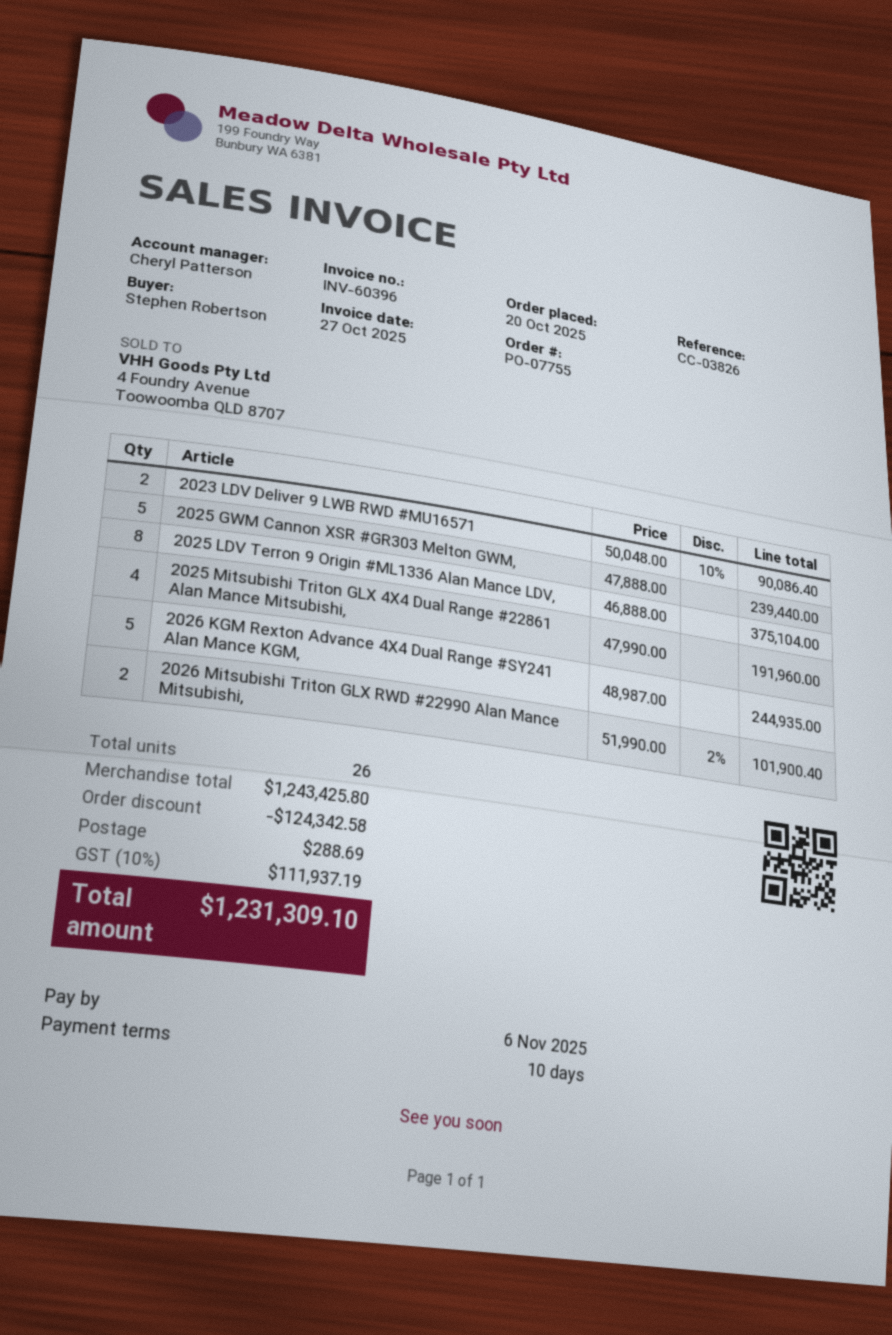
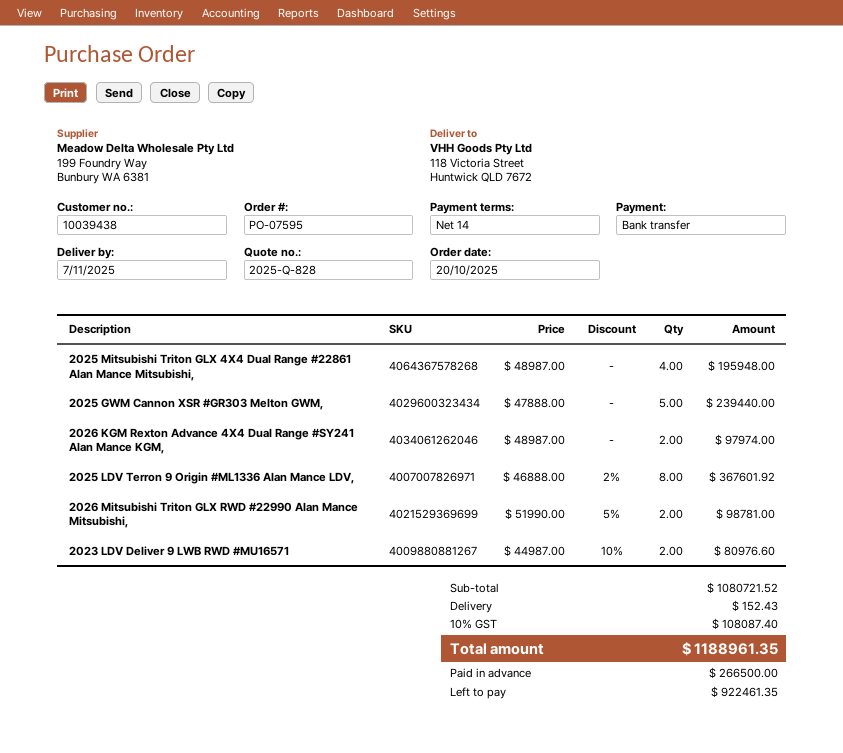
order number: PO-07755 -> PO-07595
payment terms: 10 days -> 14 days
2023 LDV Deliver 9 LWB RWD #MU16571: 2 x 50048.00 - 10% = 90086.40 -> 2 x 44987.00 - 10% = 80976.60
2025 LDV Terron 9 Origin #ML1336 Alan Mance LDV,: 8 x 46888.00 = 375104.00 -> 8 x 46888.00 - 2% = 367601.92
2025 Mitsubishi Triton GLX 4X4 Dual Range #22861 Alan Mance Mitsubishi,: 4 x 47990.00 = 191960.00 -> 4 x 48987.00 = 195948.00
2026 KGM Rexton Advance 4X4 Dual Range #SY241 Alan Mance KGM,: 5 x 48987.00 = 244935.00 -> 2 x 48987.00 = 97974.00
2026 Mitsubishi Triton GLX RWD #22990 Alan Mance Mitsubishi,: 2 x 51990.00 - 2% = 101900.40 -> 2 x 51990.00 - 5% = 98781.00
subtotal: 1243425.80 -> 1080721.52
discount: 124342.58 -> none
shipping: 288.69 -> 152.43
tax: 10% = 111937.19 -> 10% = 108087.40
total: 1231309.10 -> 1188961.35

